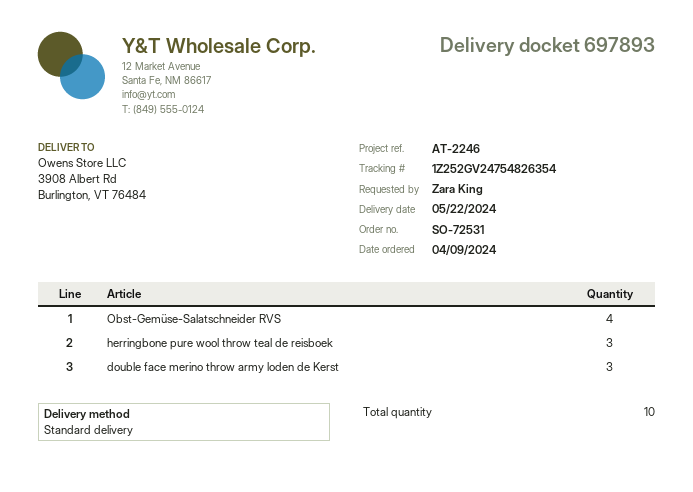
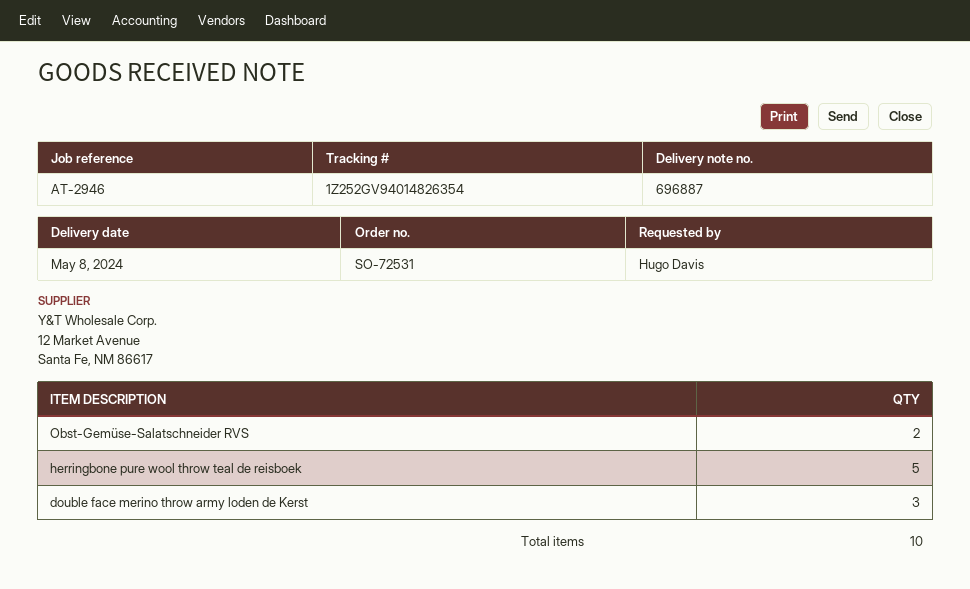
delivery note number: 697893 -> 696887
delivery date: 2024-05-22 -> 2024-05-08
reference: AT-2246 -> AT-2946
ordered by: Zara King -> Hugo Davis
tracking number: 1Z252GV24754826354 -> 1Z252GV94014826354
Obst-Gemüse-Salatschneider RVS: 4 -> 2
herringbone pure wool throw teal de reisboek: 3 -> 5

